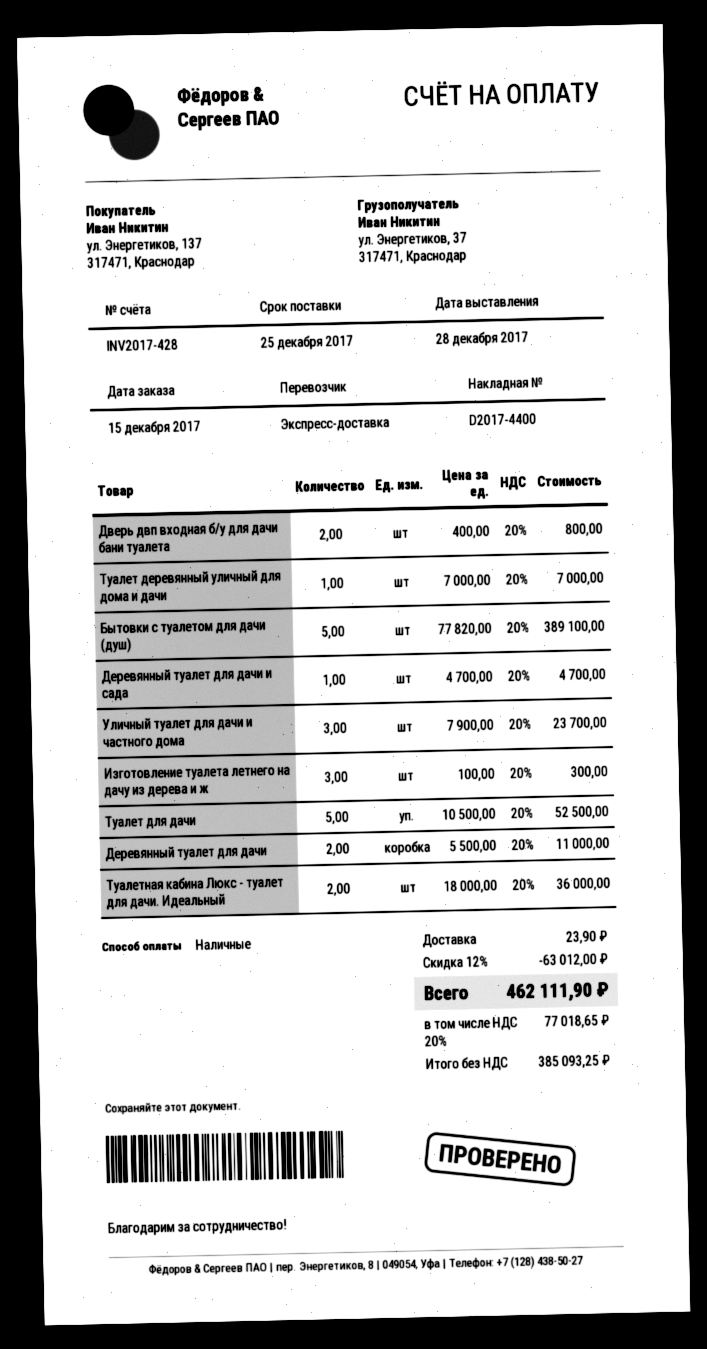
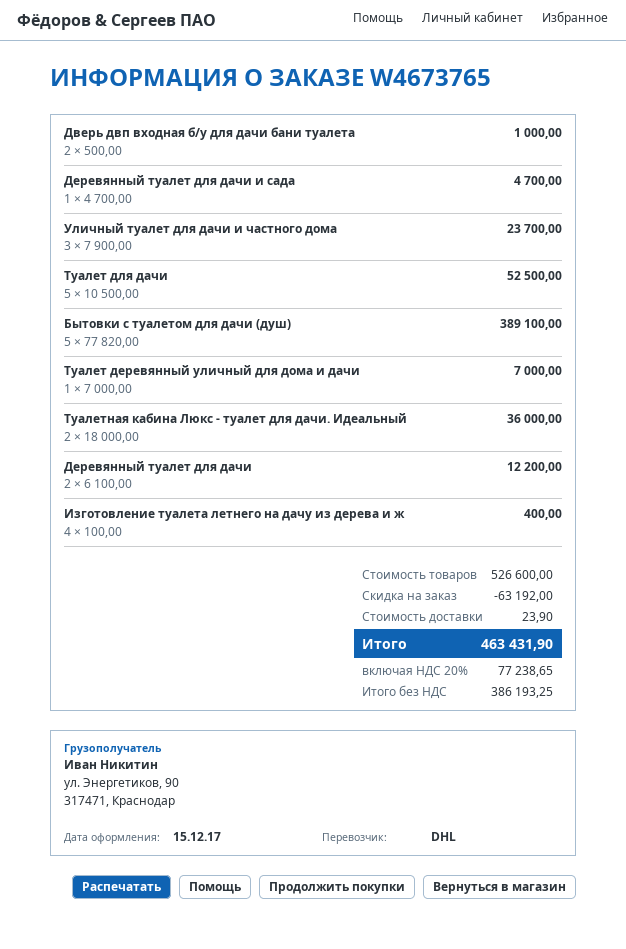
shipping method: express -> DHL
ship to: ул. Энергетиков, 37, 317471, Краснодар -> ул. Энергетиков, 90, 317471, Краснодар
Дверь двп входная б/у для дачи бани туалета: 2 x 400.00 = 800.00 -> 2 x 500.00 = 1000.00
Изготовление туалета летнего на дачу из дерева и ж: 3 x 100.00 = 300.00 -> 4 x 100.00 = 400.00
Деревянный туалет для дачи: 2 x 5500.00 = 11000.00 -> 2 x 6100.00 = 12200.00
discount: 63012.00 -> 63192.00
net: 385093.25 -> 386193.25
tax: 20% = 77018.65 -> 20% = 77238.65
total: 462111.90 -> 463431.90

